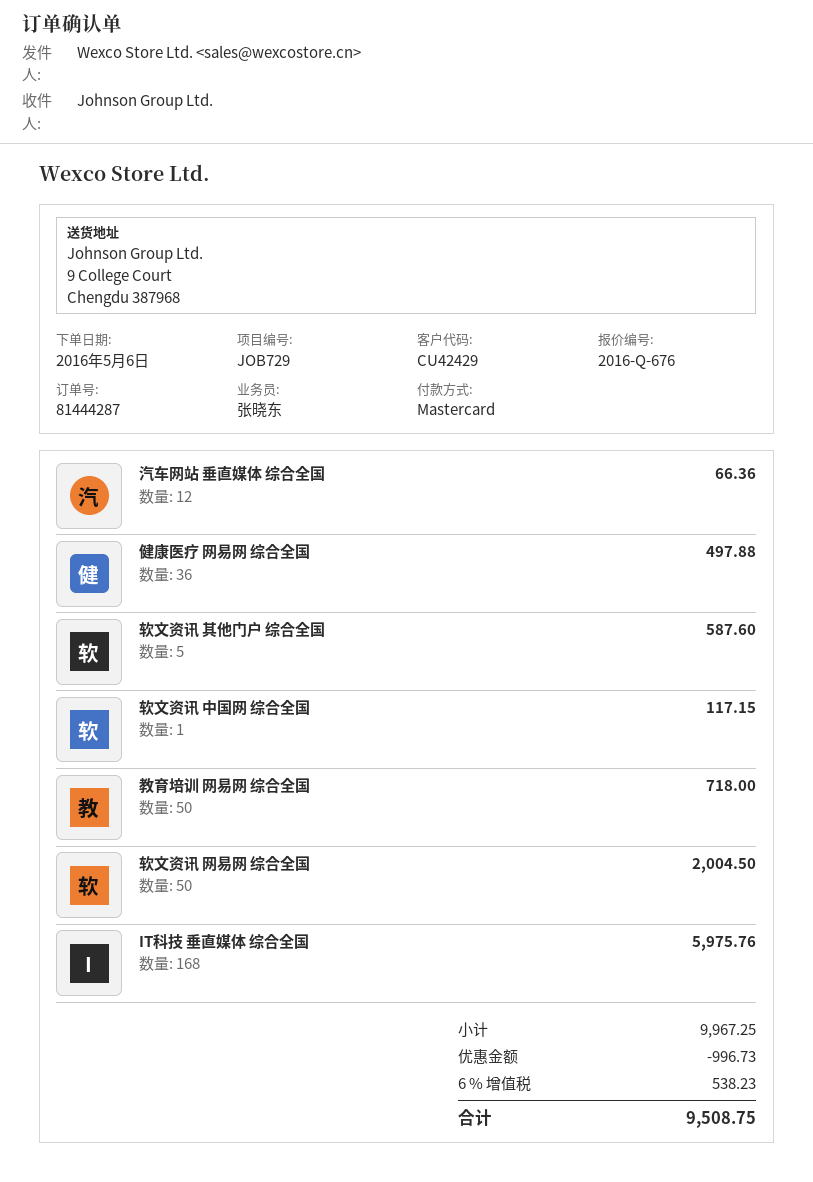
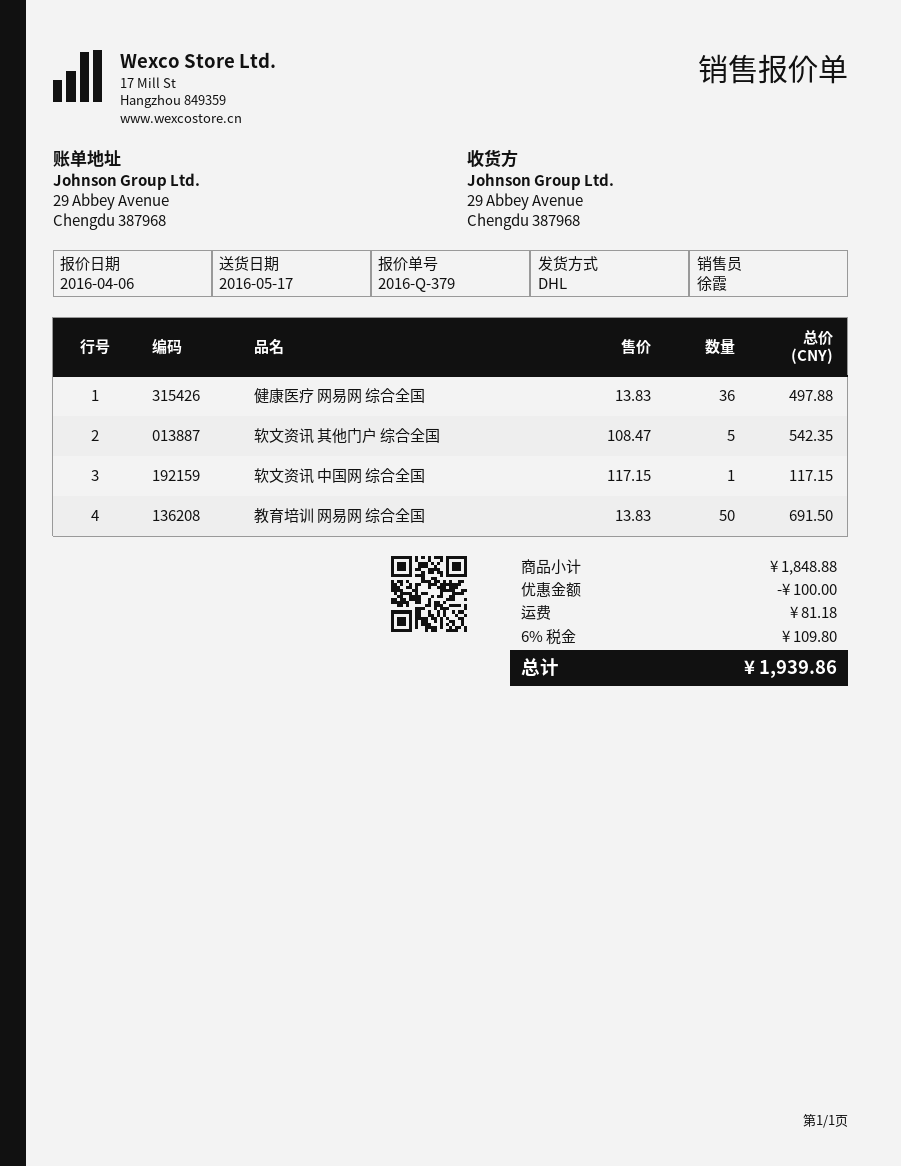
quote number: 2016-Q-676 -> 2016-Q-379
sales rep: 张晓东 -> 徐霞
ship to: 9 College Court, Chengdu 387968 -> 29 Abbey Avenue, Chengdu 387968
汽车网站 垂直媒体 综合全国: 12 for 66.36 -> none
软文资讯 其他门户 综合全国: 5 for 587.60 -> 5 for 542.35
教育培训 网易网 综合全国: 50 for 718.00 -> 50 for 691.50
软文资讯 网易网 综合全国: 50 for 2004.50 -> none
IT科技 垂直媒体 综合全国: 168 for 5975.76 -> none
subtotal: 9967.25 -> 1848.88
discount: 996.73 -> 100.00
shipping: none -> 81.18
tax: 6% = 538.23 -> 6% = 109.80
total: 9508.75 -> 1939.86

